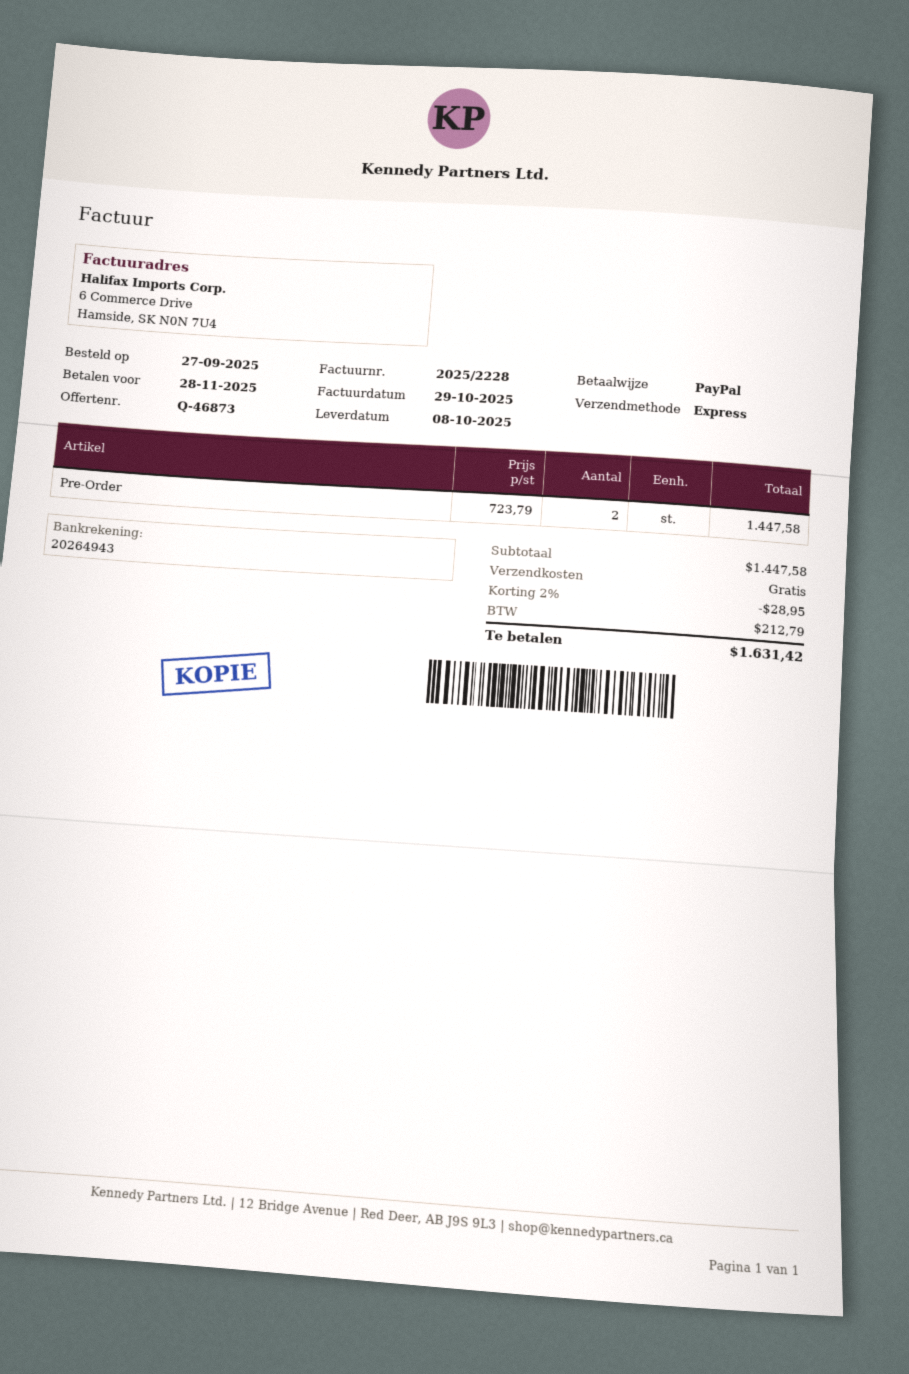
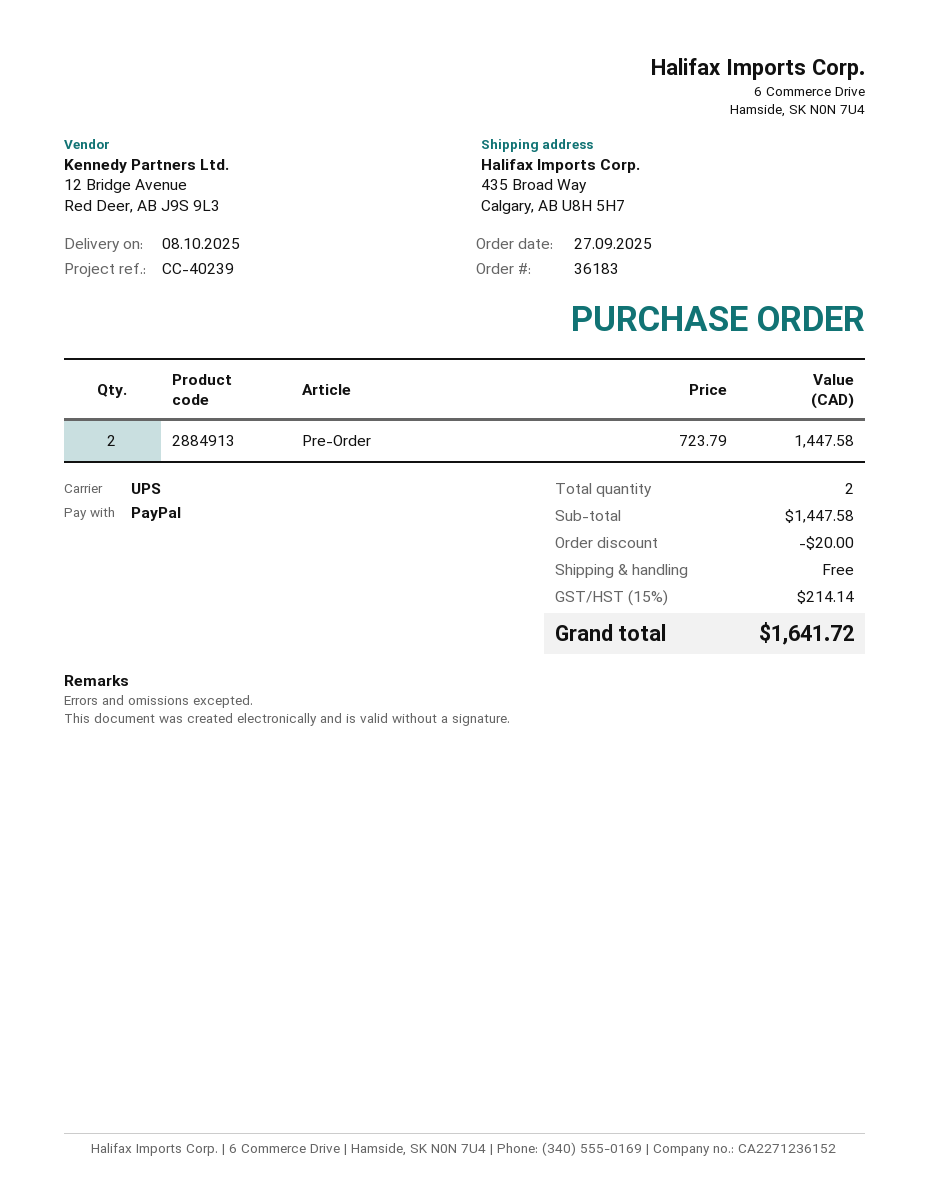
shipping method: express -> UPS
discount: 28.95 -> 20.00
tax: 212.79 -> 214.14
total: 1631.42 -> 1641.72

